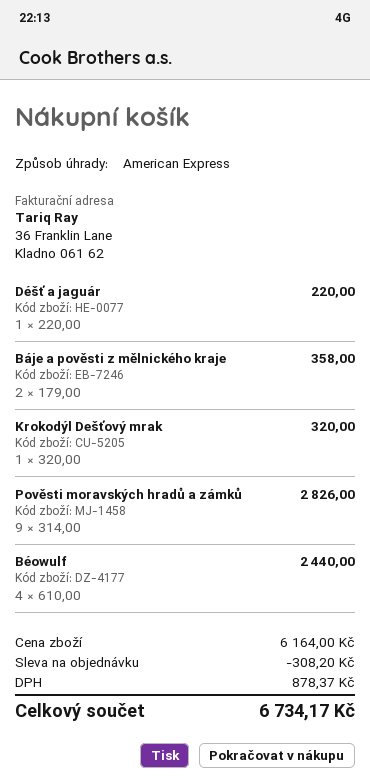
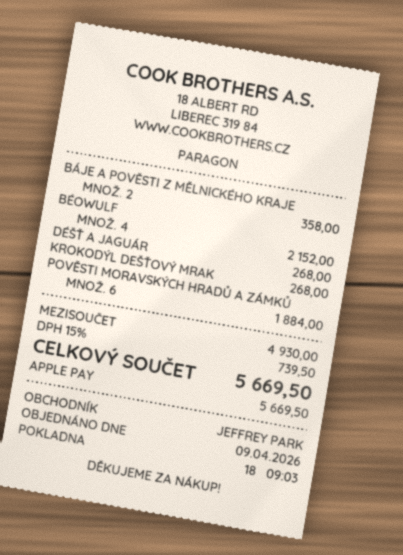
payment method: American Express -> Apple Pay
Déšť a jaguár: 1 for 220.00 -> 1 for 268.00
Krokodýl Dešťový mrak: 1 for 320.00 -> 1 for 268.00
Pověsti moravských hradů a zámků: 9 for 2826.00 -> 6 for 1884.00
Béowulf: 4 for 2440.00 -> 4 for 2152.00
subtotal: 6164.00 -> 4930.00
discount: 308.20 -> none
tax: 878.37 -> 739.50
total: 6734.17 -> 5669.50

